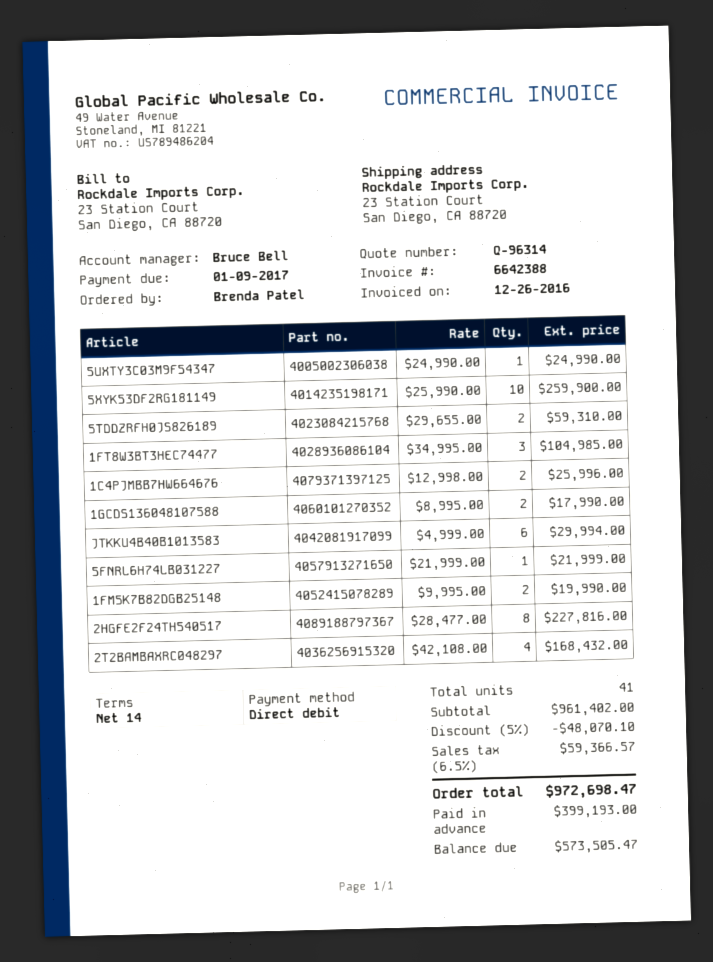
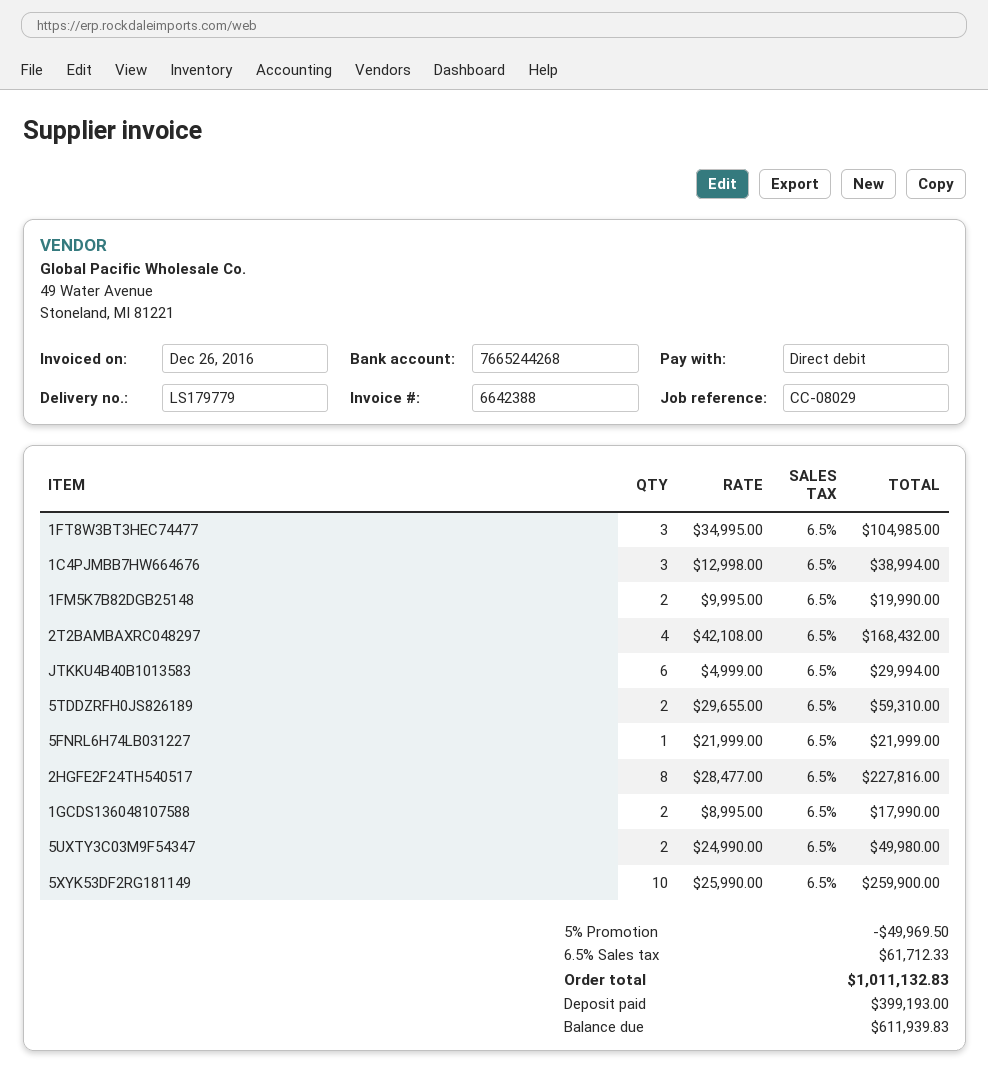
5UXTY3C03M9F54347: 1 x 24990.00 = 24990.00 -> 2 x 24990.00 = 49980.00
1C4PJMBB7HW664676: 2 x 12998.00 = 25996.00 -> 3 x 12998.00 = 38994.00
discount: 5% = 48070.10 -> 5% = 49969.50
tax: 6.5% = 59366.57 -> 6.5% = 61712.33
total: 972698.47 -> 1011132.83
balance: 573505.47 -> 611939.83

